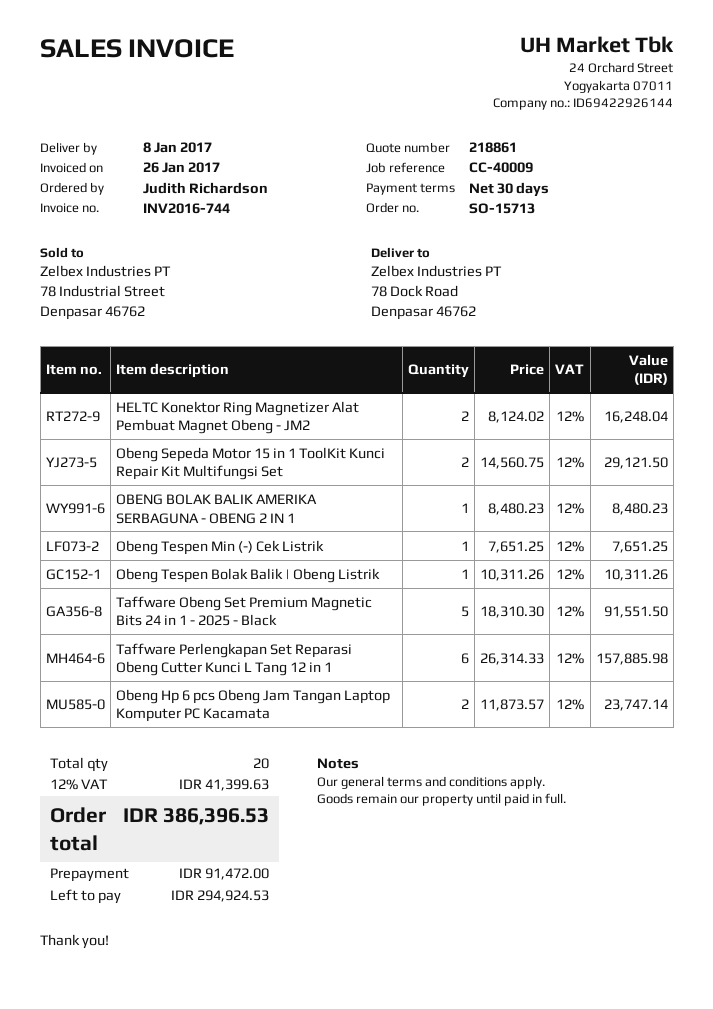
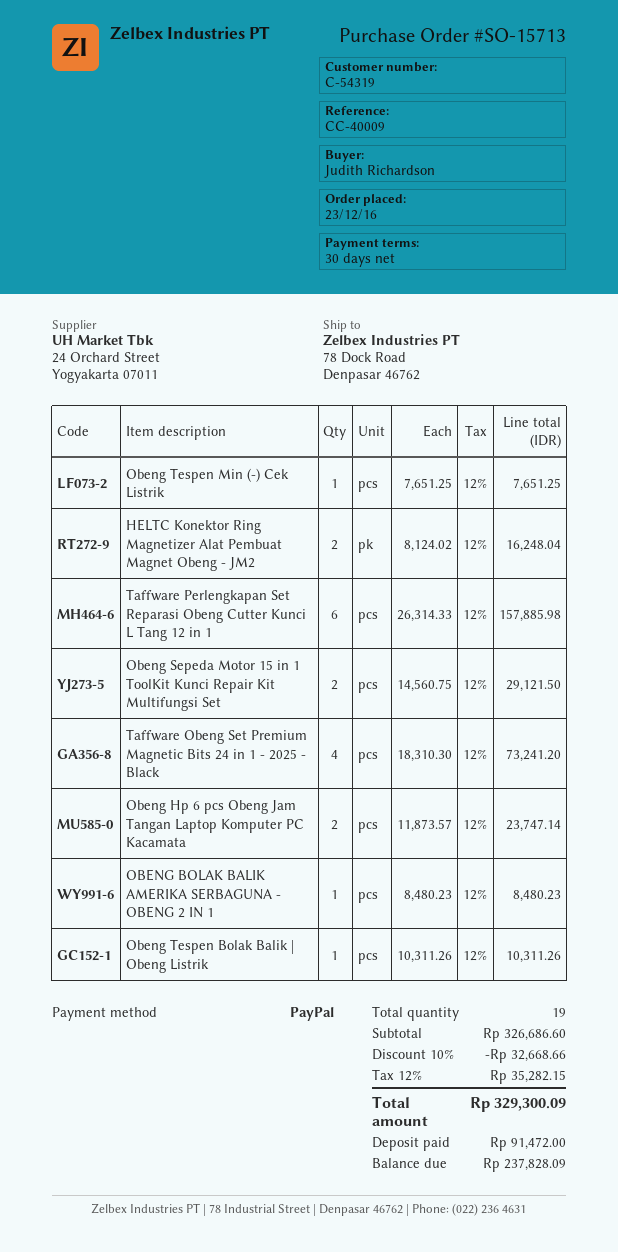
Taffware Obeng Set Premium Magnetic Bits 24 in 1 - 2025 - Black: 5 x 18310.30 = 91551.50 -> 4 x 18310.30 = 73241.20
total quantity: 20 -> 19
discount: none -> 10% = 32668.66
tax: 12% = 41399.63 -> 12% = 35282.15
total: 386396.53 -> 329300.09
balance: 294924.53 -> 237828.09

